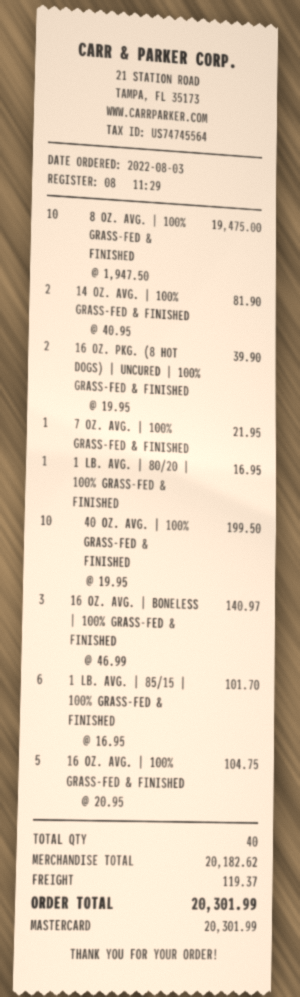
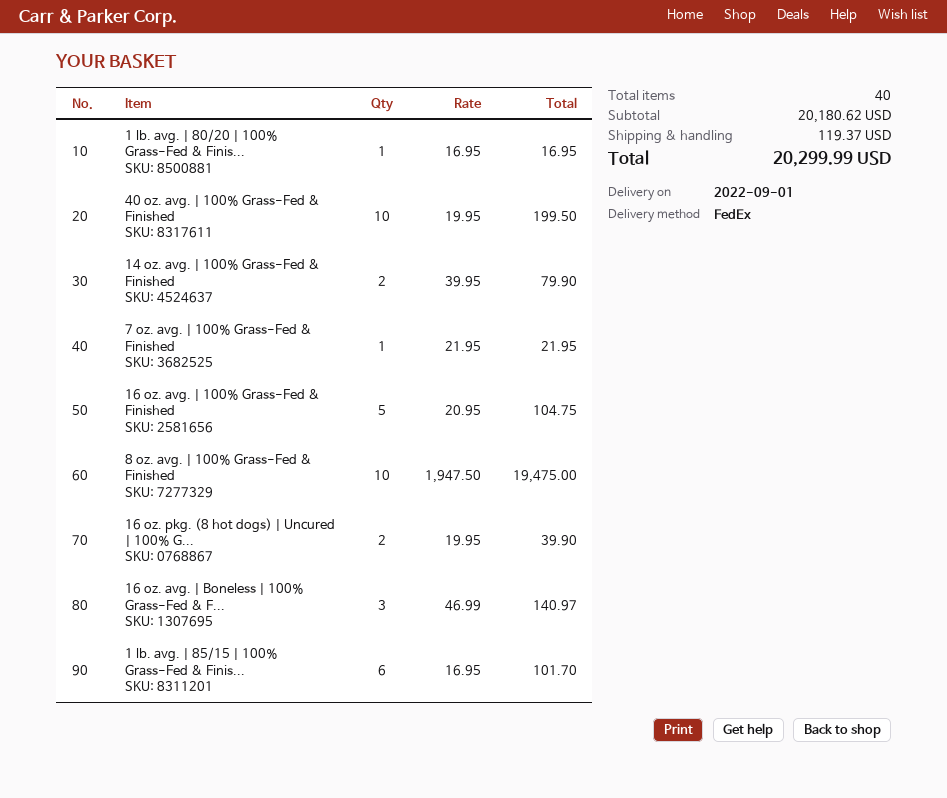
14 OZ. AVG. | 100% GRASS-FED & FINISHED: 2 x 40.95 = 81.90 -> 2 x 39.95 = 79.90
subtotal: 20182.62 -> 20180.62
total: 20301.99 -> 20299.99

